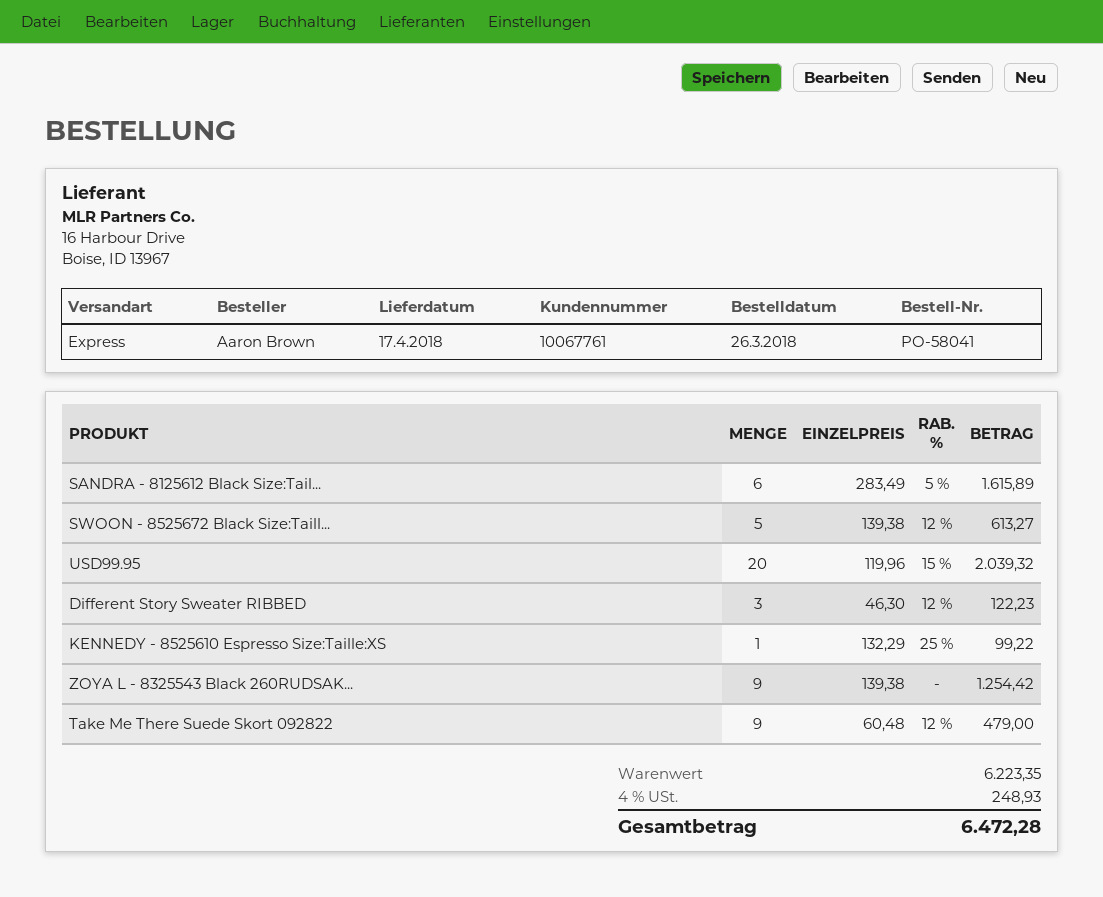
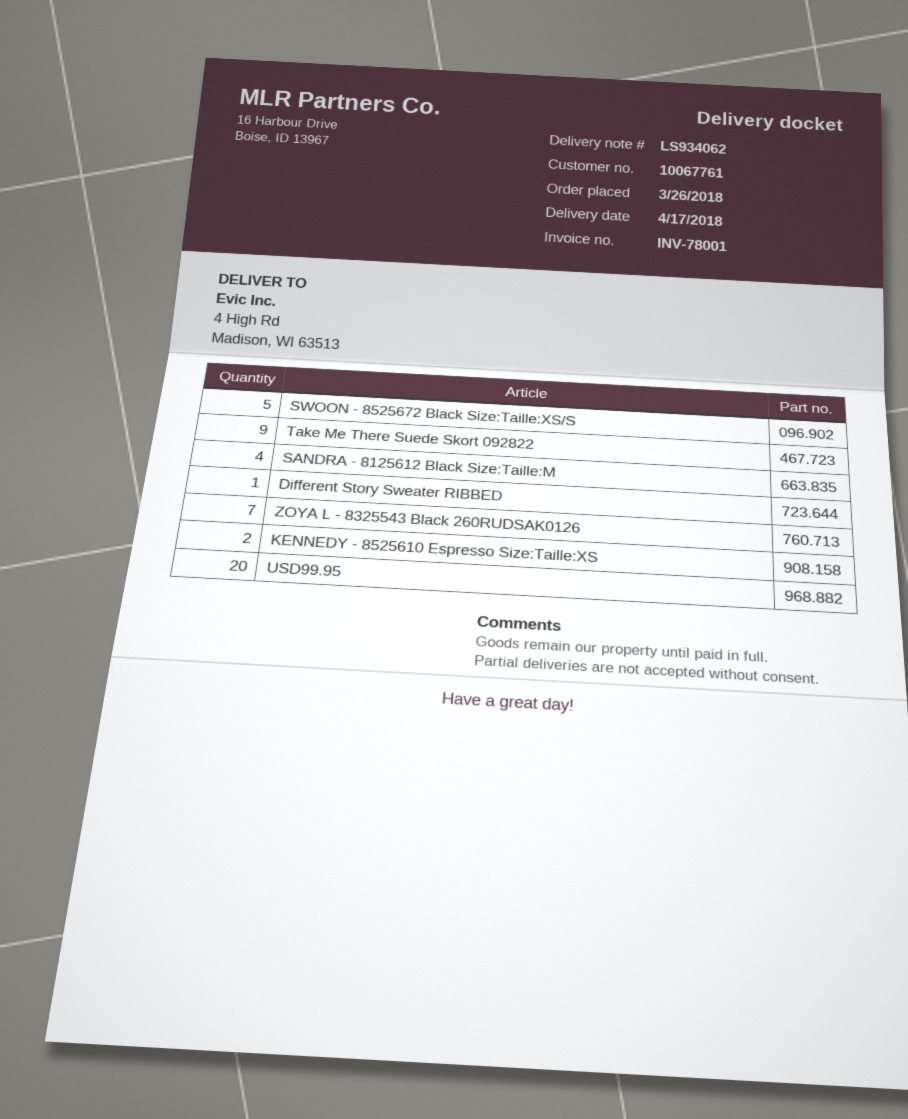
SANDRA - 8125612 Black Size:Tail...: 6 -> 4
Different Story Sweater RIBBED: 3 -> 1
KENNEDY - 8525610 Espresso Size:Taille:XS: 1 -> 2
ZOYA L - 8325543 Black 260RUDSAK...: 9 -> 7

